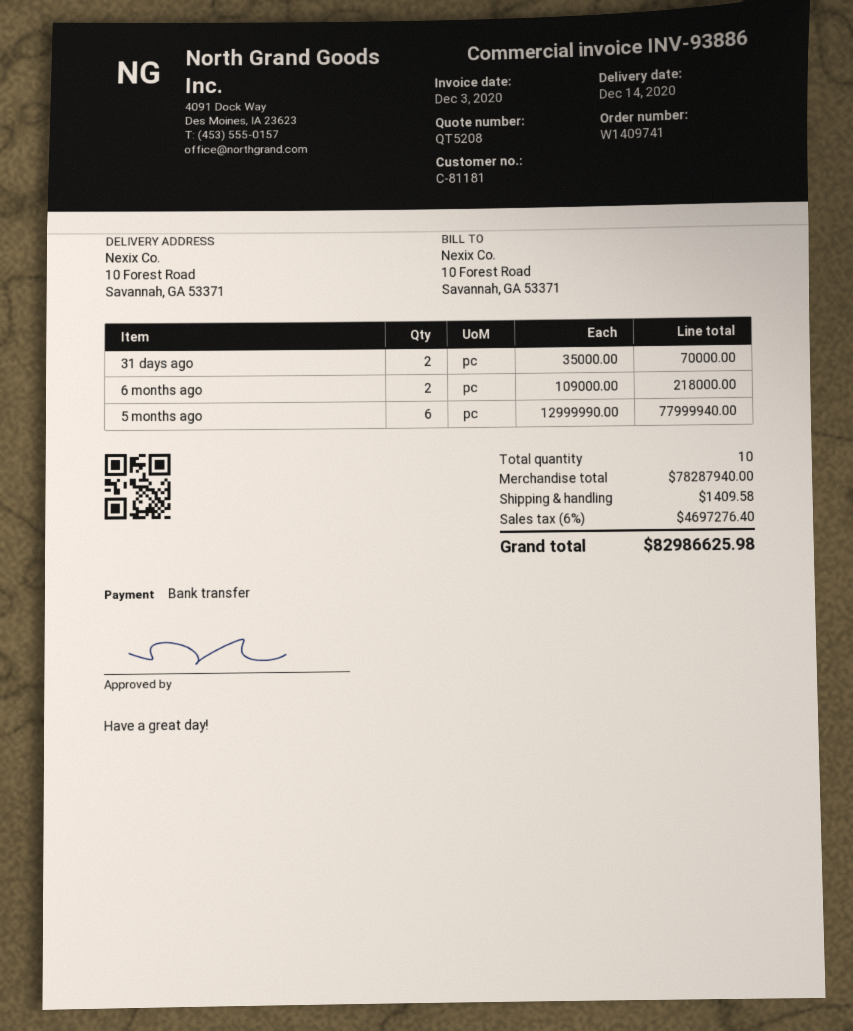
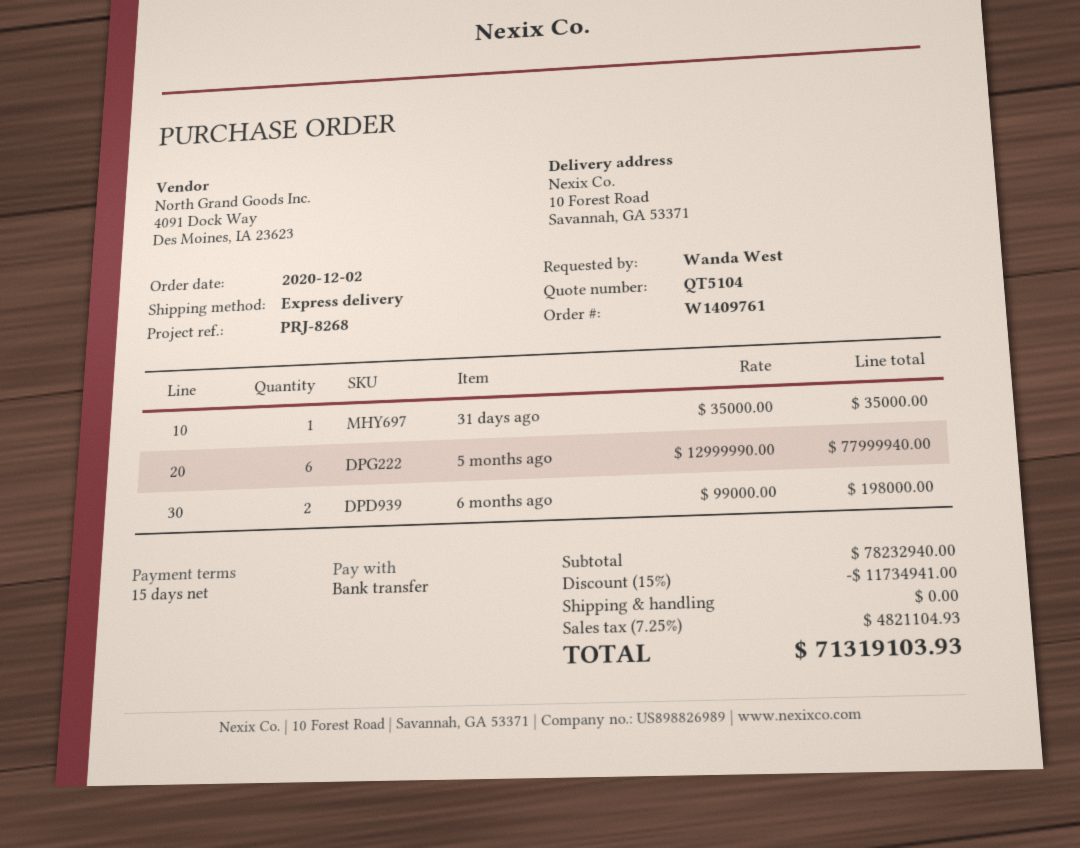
quote number: QT5208 -> QT5104
order number: W1409741 -> W1409761
31 days ago: 2 x 35000.00 = 70000.00 -> 1 x 35000.00 = 35000.00
6 months ago: 2 x 109000.00 = 218000.00 -> 2 x 99000.00 = 198000.00
subtotal: 78287940.00 -> 78232940.00
discount: none -> 15% = 11734941.00
shipping: 1409.58 -> 0.00
tax: 6% = 4697276.40 -> 7.25% = 4821104.93
total: 82986625.98 -> 71319103.93

